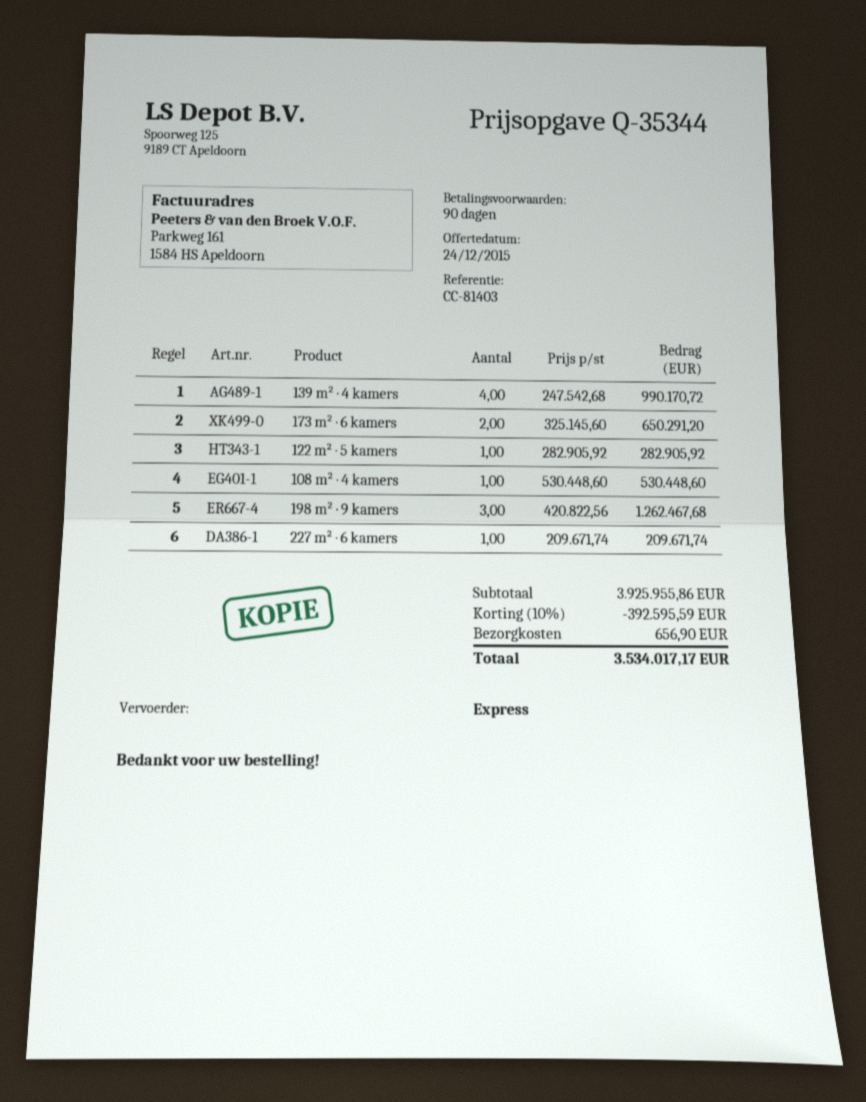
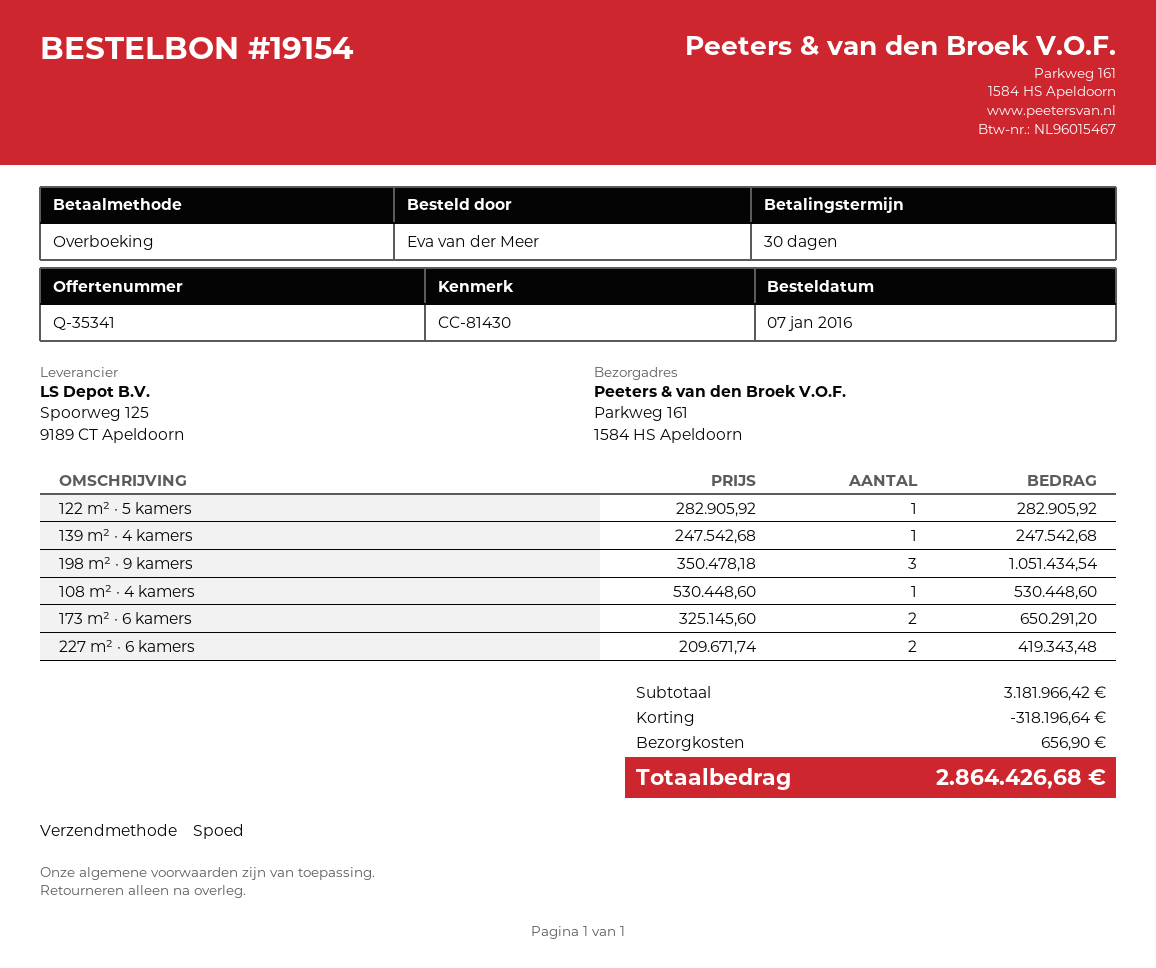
quote number: Q-35344 -> Q-35341
payment terms: 90 days -> 30 days
reference: CC-81403 -> CC-81430
139 m² · 4 kamers: 4 x 247542.68 = 990170.72 -> 1 x 247542.68 = 247542.68
198 m² · 9 kamers: 3 x 420822.56 = 1262467.68 -> 3 x 350478.18 = 1051434.54
227 m² · 6 kamers: 1 x 209671.74 = 209671.74 -> 2 x 209671.74 = 419343.48
subtotal: 3925955.86 -> 3181966.42
discount: 392595.59 -> 318196.64
total: 3534017.17 -> 2864426.68

